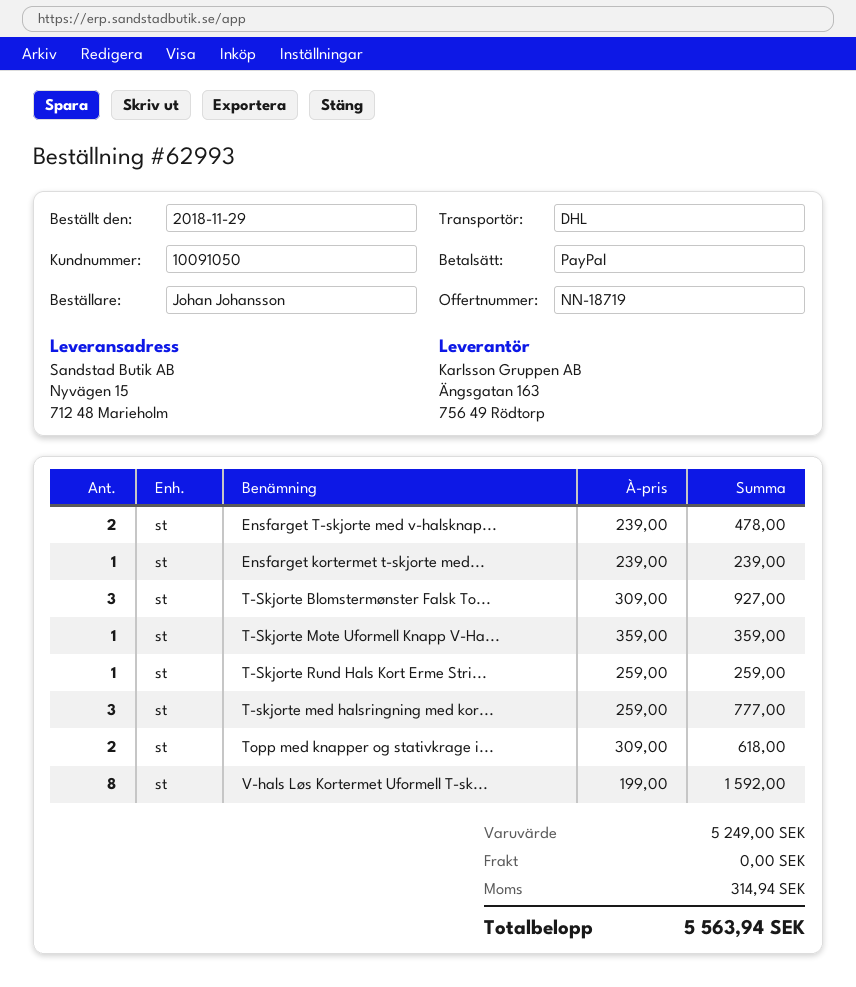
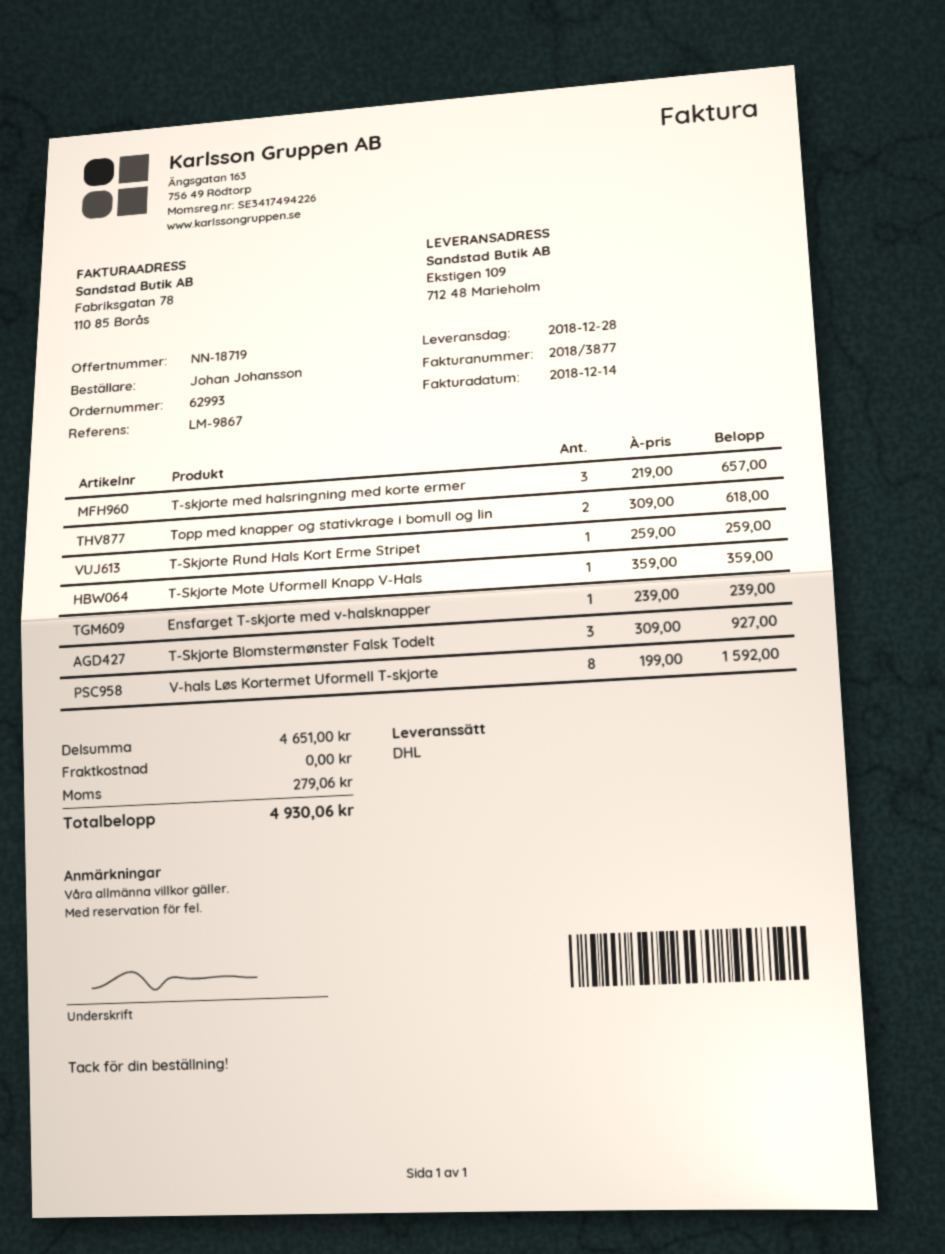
ship to: Nyvägen 15, 712 48 Marieholm -> Ekstigen 109, 712 48 Marieholm
Ensfarget T-skjorte med v-halsknap...: 2 x 239.00 = 478.00 -> 1 x 239.00 = 239.00
Ensfarget kortermet t-skjorte med...: 1 x 239.00 = 239.00 -> none
T-skjorte med halsringning med kor...: 3 x 259.00 = 777.00 -> 3 x 219.00 = 657.00
subtotal: 5249.00 -> 4651.00
tax: 314.94 -> 279.06
total: 5563.94 -> 4930.06

